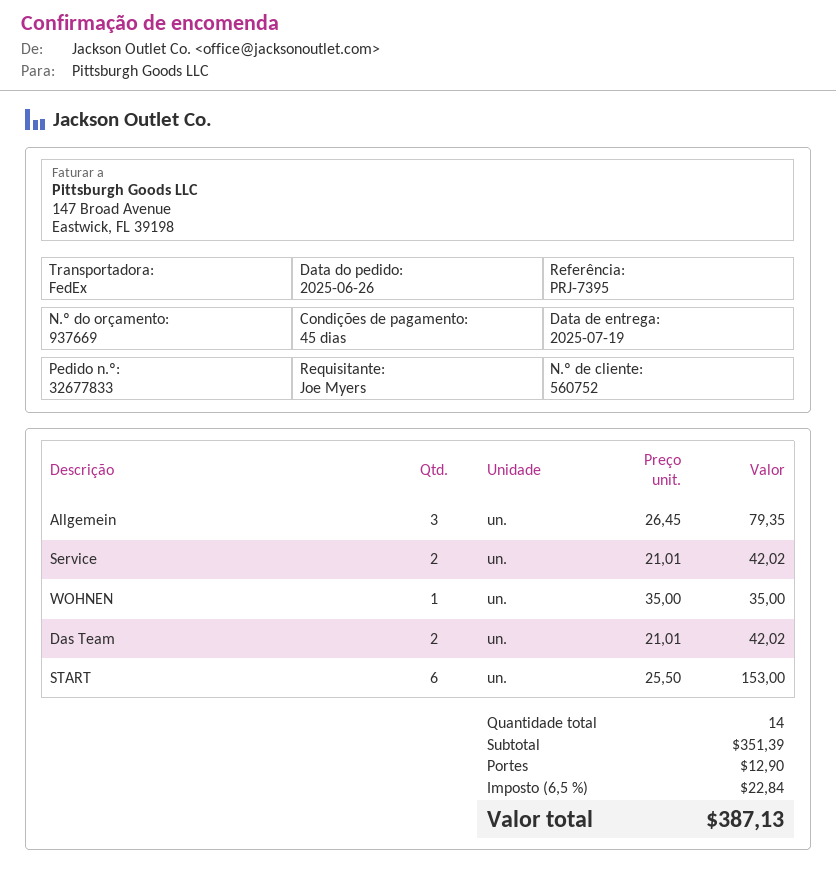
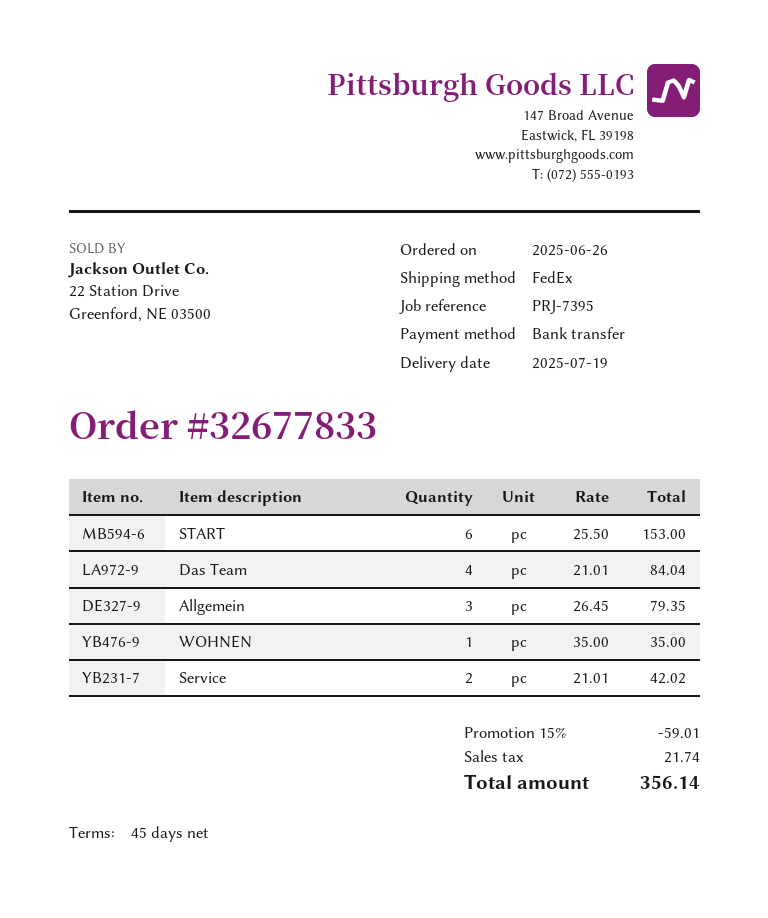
Das Team: 2 x 21.01 = 42.02 -> 4 x 21.01 = 84.04
discount: none -> 15% = 59.01
shipping: 12.90 -> none
tax: 22.84 -> 21.74
total: 387.13 -> 356.14

